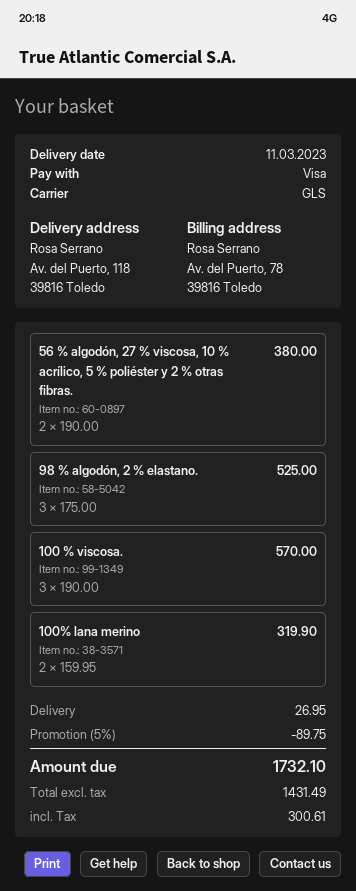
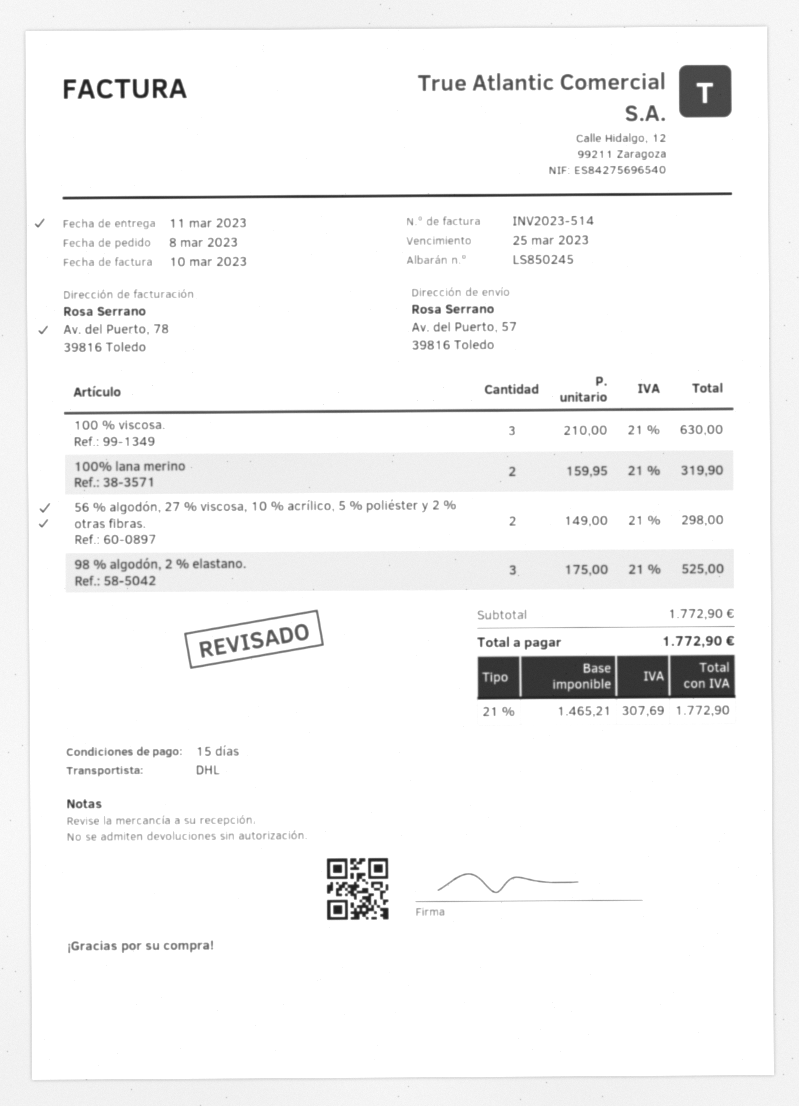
shipping method: GLS -> DHL
ship to: Av. del Puerto, 118, 39816 Toledo -> Av. del Puerto, 57, 39816 Toledo
56 % algodón, 27 % viscosa, 10 % acrílico, 5 % poliéster y 2 % otras fibras.: 2 x 190.00 = 380.00 -> 2 x 149.00 = 298.00
100 % viscosa.: 3 x 190.00 = 570.00 -> 3 x 210.00 = 630.00
discount: 5% = 89.75 -> none
shipping: 26.95 -> none
net: 1431.49 -> 1465.21
tax: 300.61 -> 307.69
total: 1732.10 -> 1772.90

